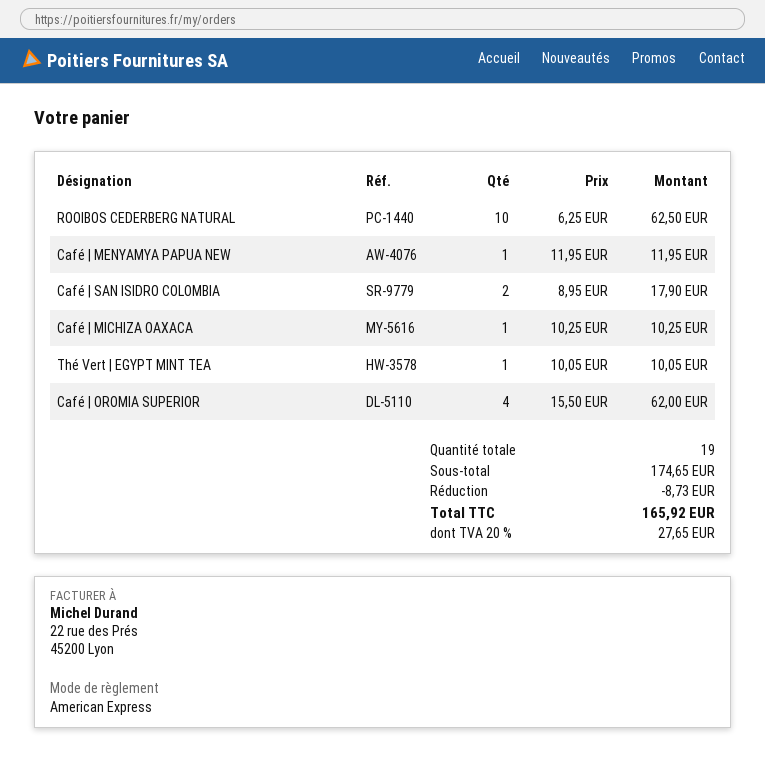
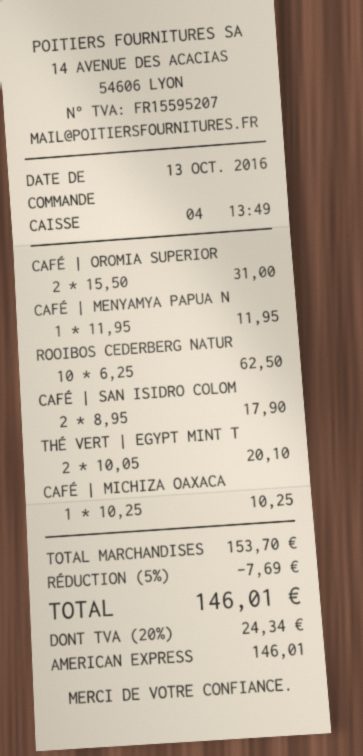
Thé Vert | EGYPT MINT TEA: 1 x 10.05 = 10.05 -> 2 x 10.05 = 20.10
Café | OROMIA SUPERIOR: 4 x 15.50 = 62.00 -> 2 x 15.50 = 31.00
subtotal: 174.65 -> 153.70
discount: 8.73 -> 7.69
tax: 20% = 27.65 -> 20% = 24.34
total: 165.92 -> 146.01

